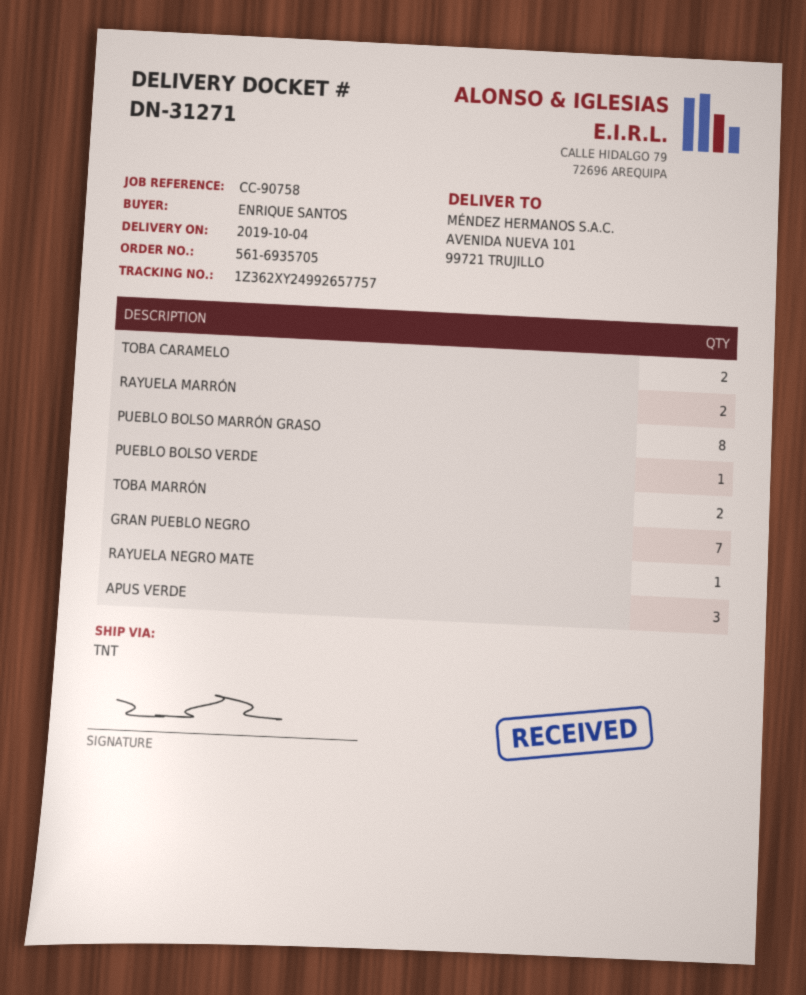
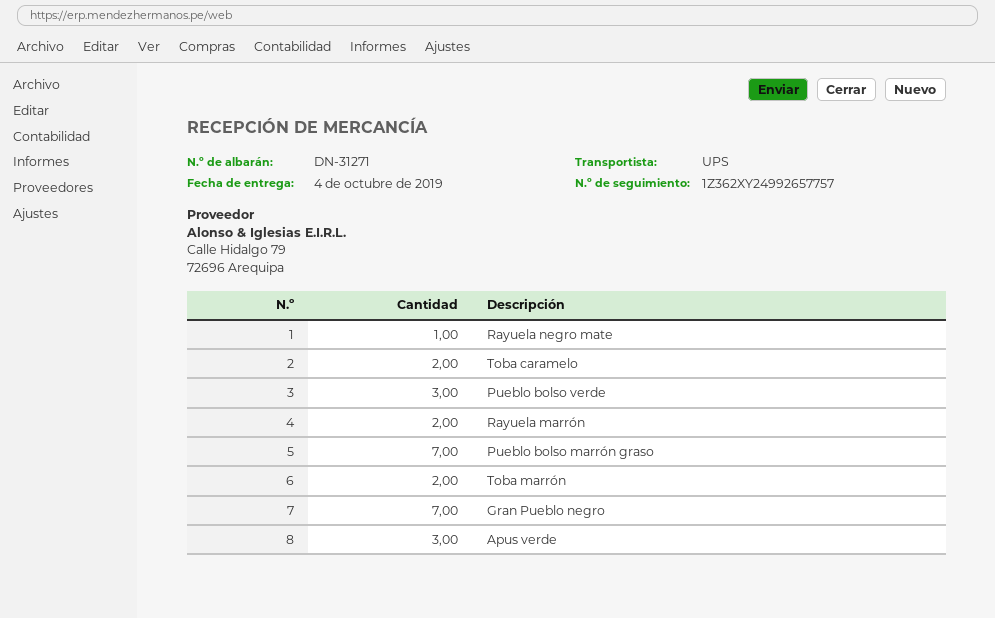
shipping method: TNT -> UPS
PUEBLO BOLSO MARRÓN GRASO: 8 -> 7
PUEBLO BOLSO VERDE: 1 -> 3

